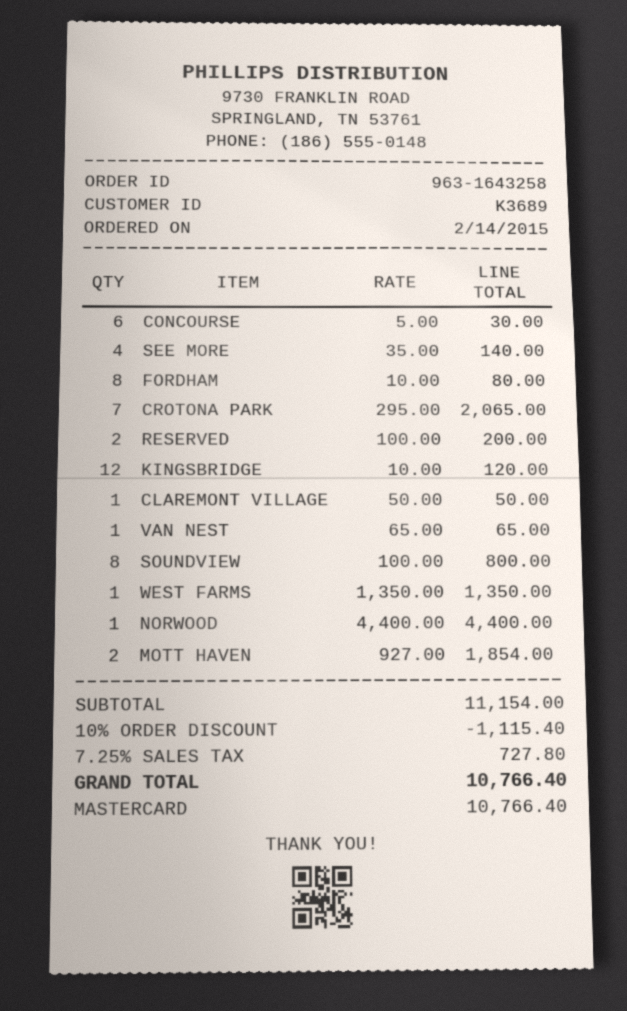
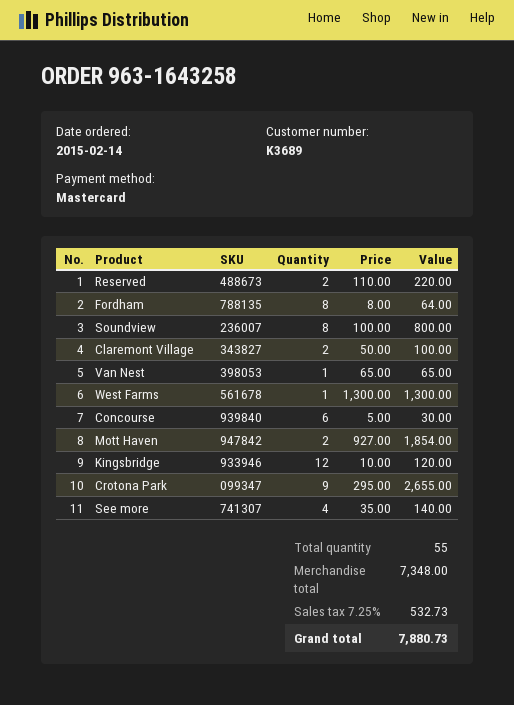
FORDHAM: 8 x 10.00 = 80.00 -> 8 x 8.00 = 64.00
CROTONA PARK: 7 x 295.00 = 2065.00 -> 9 x 295.00 = 2655.00
RESERVED: 2 x 100.00 = 200.00 -> 2 x 110.00 = 220.00
CLAREMONT VILLAGE: 1 x 50.00 = 50.00 -> 2 x 50.00 = 100.00
WEST FARMS: 1 x 1350.00 = 1350.00 -> 1 x 1300.00 = 1300.00
NORWOOD: 1 x 4400.00 = 4400.00 -> none
subtotal: 11154.00 -> 7348.00
discount: 10% = 1115.40 -> none
tax: 7.25% = 727.80 -> 7.25% = 532.73
total: 10766.40 -> 7880.73

